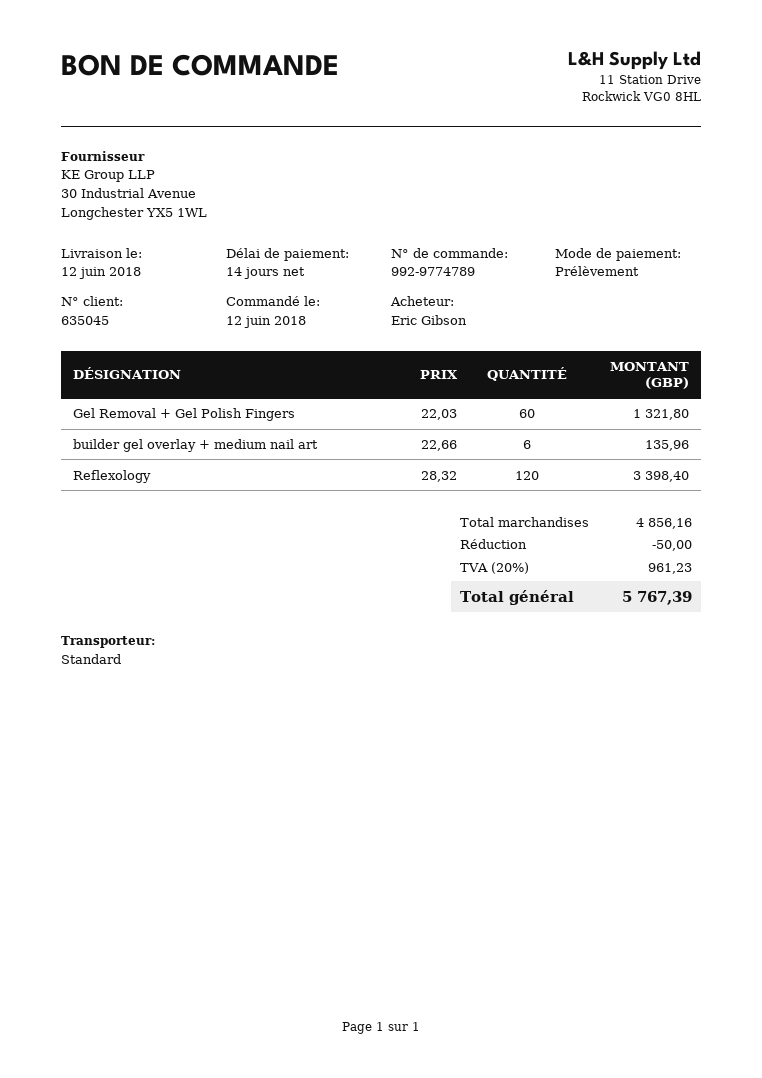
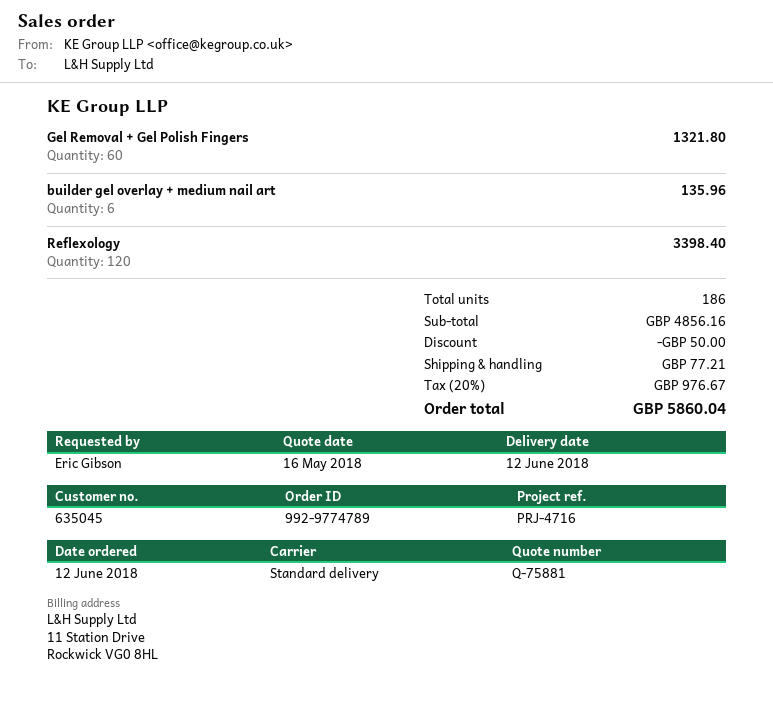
shipping: none -> 77.21
tax: 20% = 961.23 -> 20% = 976.67
total: 5767.39 -> 5860.04

